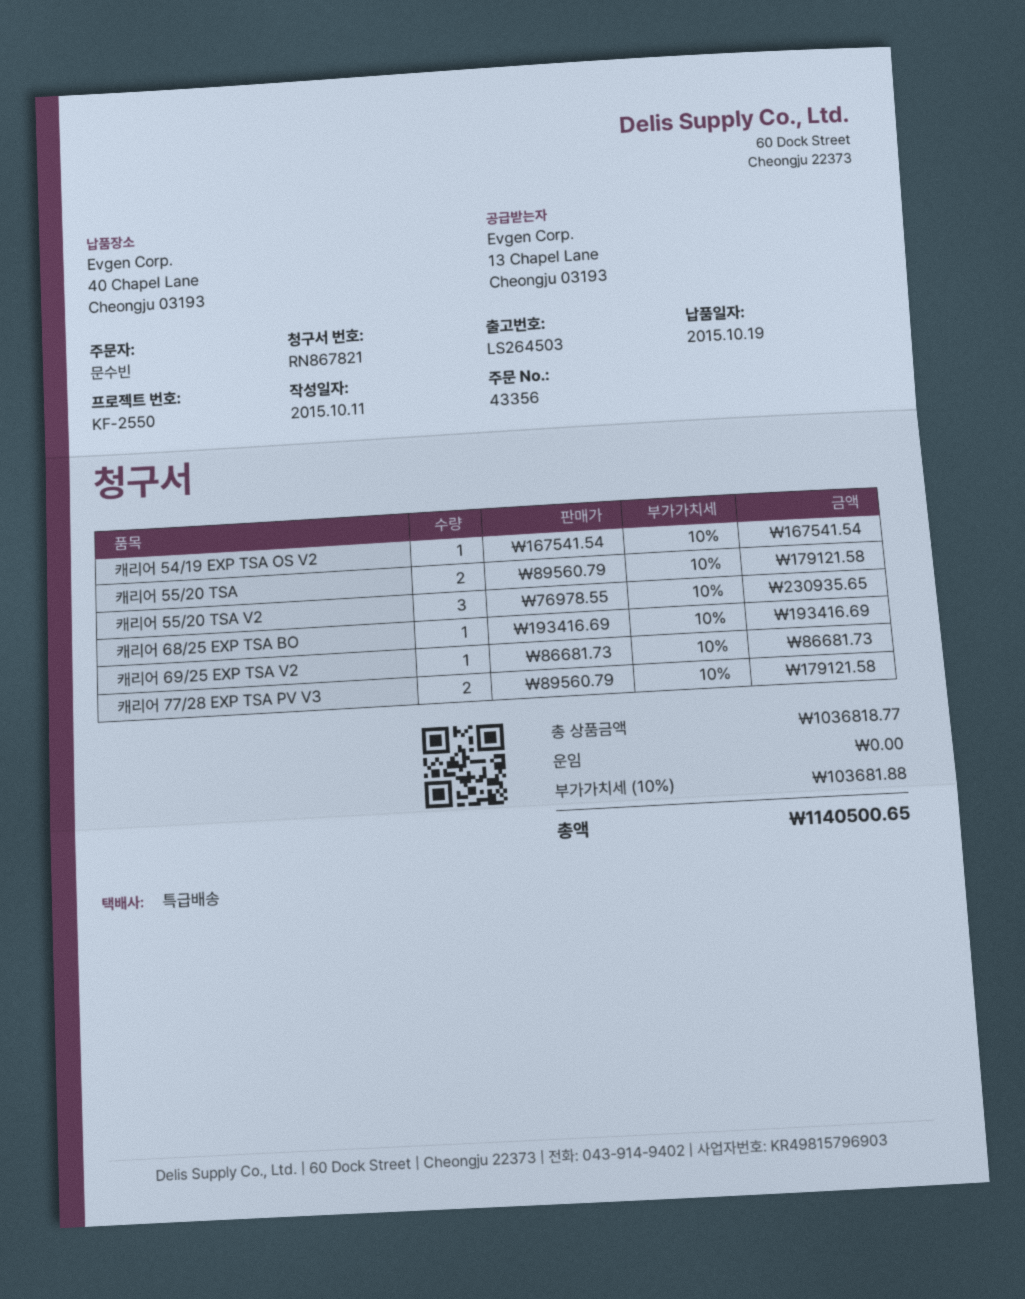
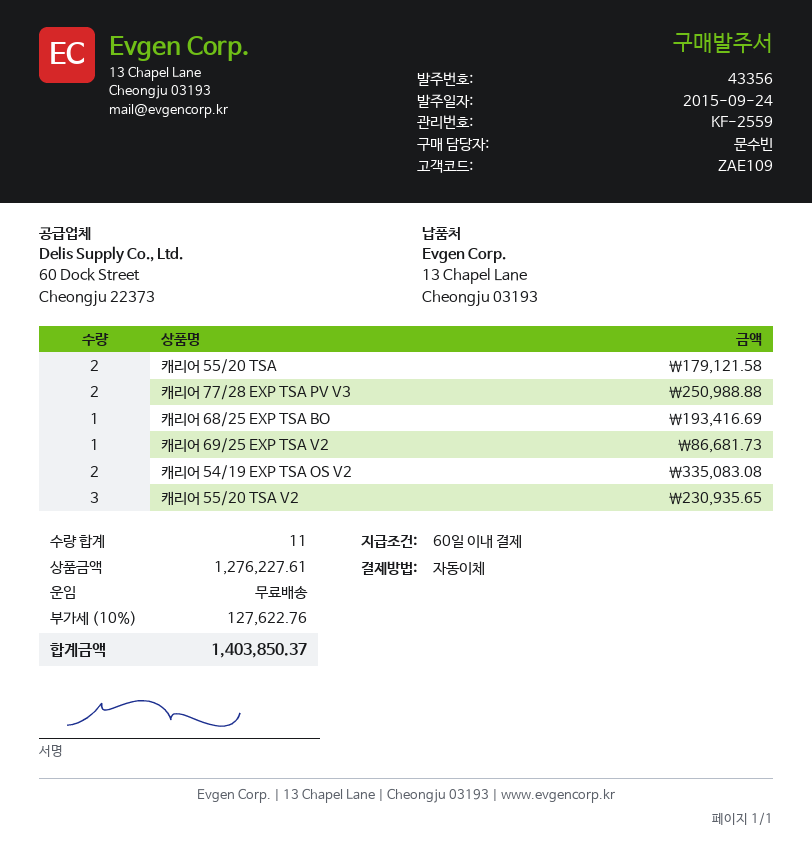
reference: KF-2550 -> KF-2559
ship to: 40 Chapel Lane, Cheongju 03193 -> 13 Chapel Lane, Cheongju 03193
캐리어 54/19 EXP TSA OS V2: 1 for 167541.54 -> 2 for 335083.08
캐리어 77/28 EXP TSA PV V3: 2 for 179121.58 -> 2 for 250988.88
subtotal: 1036818.77 -> 1276227.61
tax: 10% = 103681.88 -> 10% = 127622.76
total: 1140500.65 -> 1403850.37

